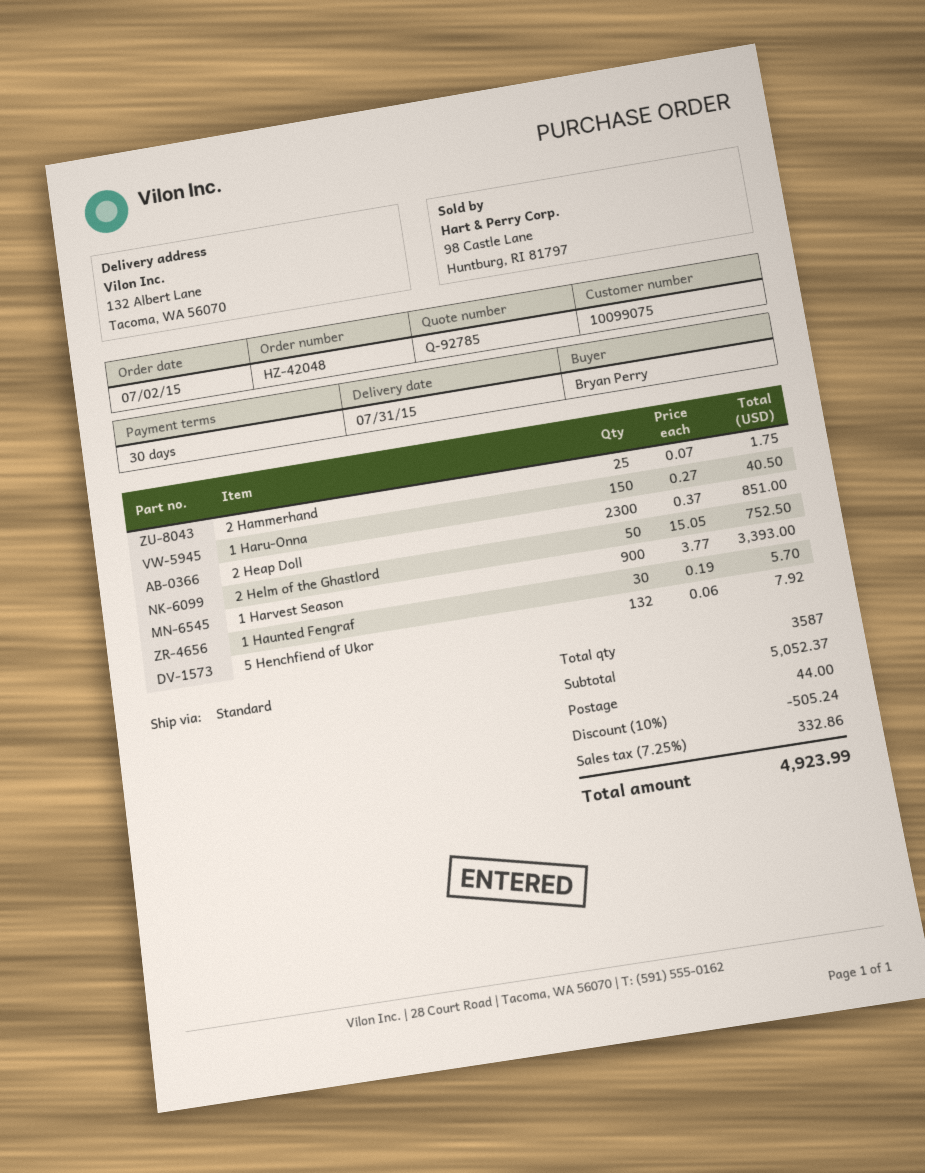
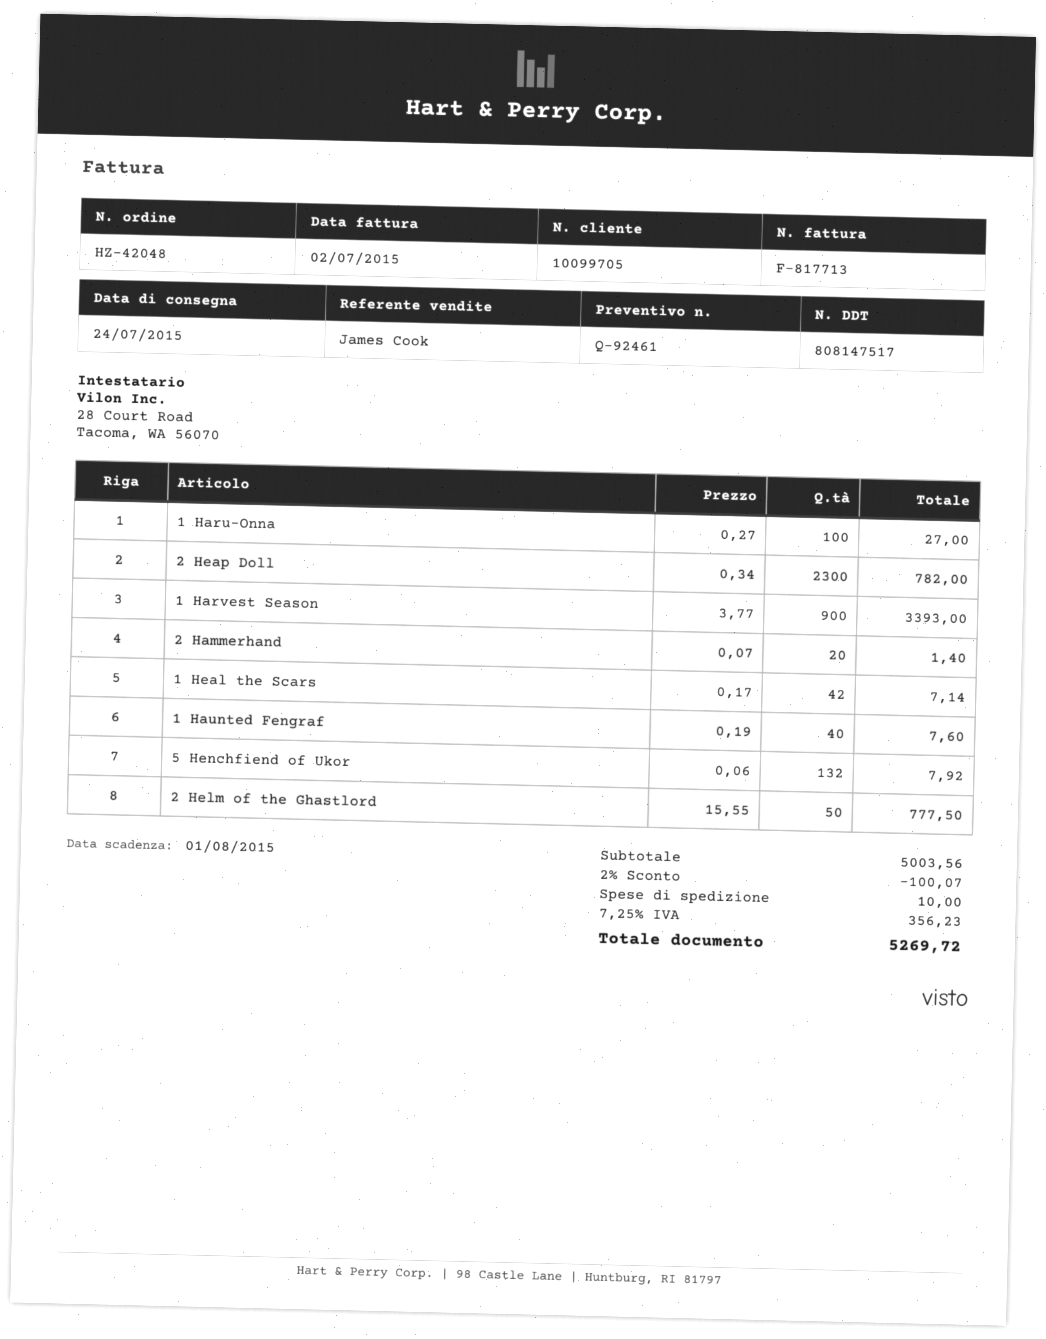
quote number: Q-92785 -> Q-92461
delivery date: 2015-07-31 -> 2015-07-24
customer number: 10099075 -> 10099705
2 Hammerhand: 25 x 0.07 = 1.75 -> 20 x 0.07 = 1.40
1 Haru-Onna: 150 x 0.27 = 40.50 -> 100 x 0.27 = 27.00
2 Heap Doll: 2300 x 0.37 = 851.00 -> 2300 x 0.34 = 782.00
2 Helm of the Ghastlord: 50 x 15.05 = 752.50 -> 50 x 15.55 = 777.50
1 Haunted Fengraf: 30 x 0.19 = 5.70 -> 40 x 0.19 = 7.60
1 Heal the Scars: none -> 42 x 0.17 = 7.14
subtotal: 5052.37 -> 5003.56
discount: 10% = 505.24 -> 2% = 100.07
shipping: 44.00 -> 10.00
tax: 7.25% = 332.86 -> 7.25% = 356.23
total: 4923.99 -> 5269.72

